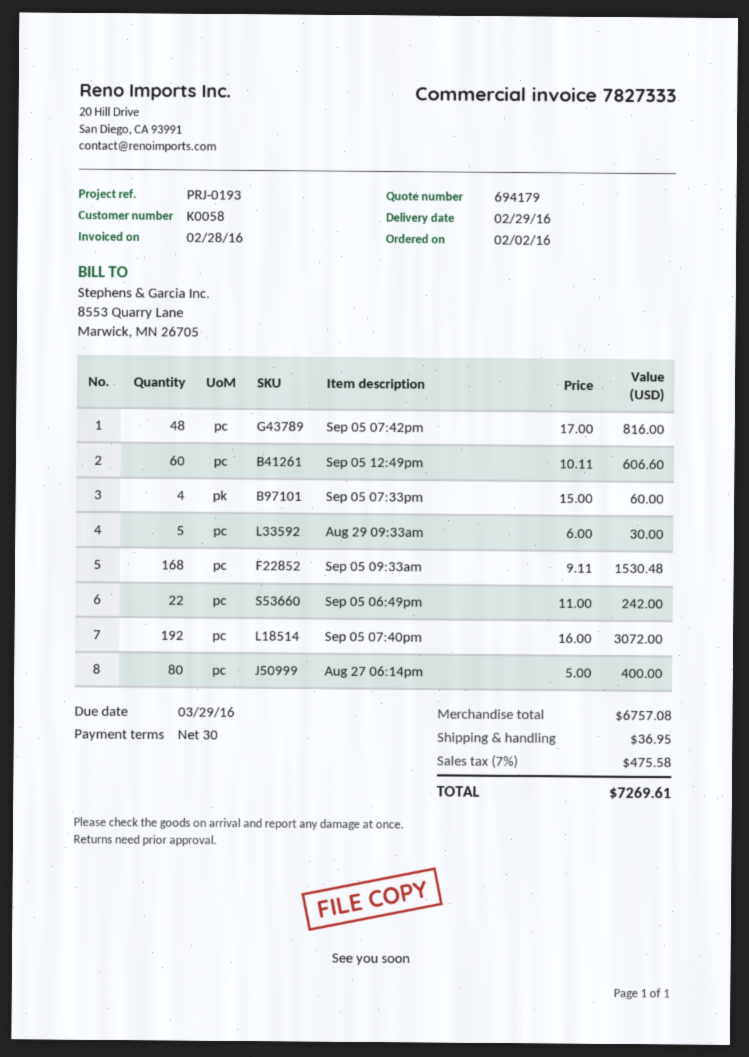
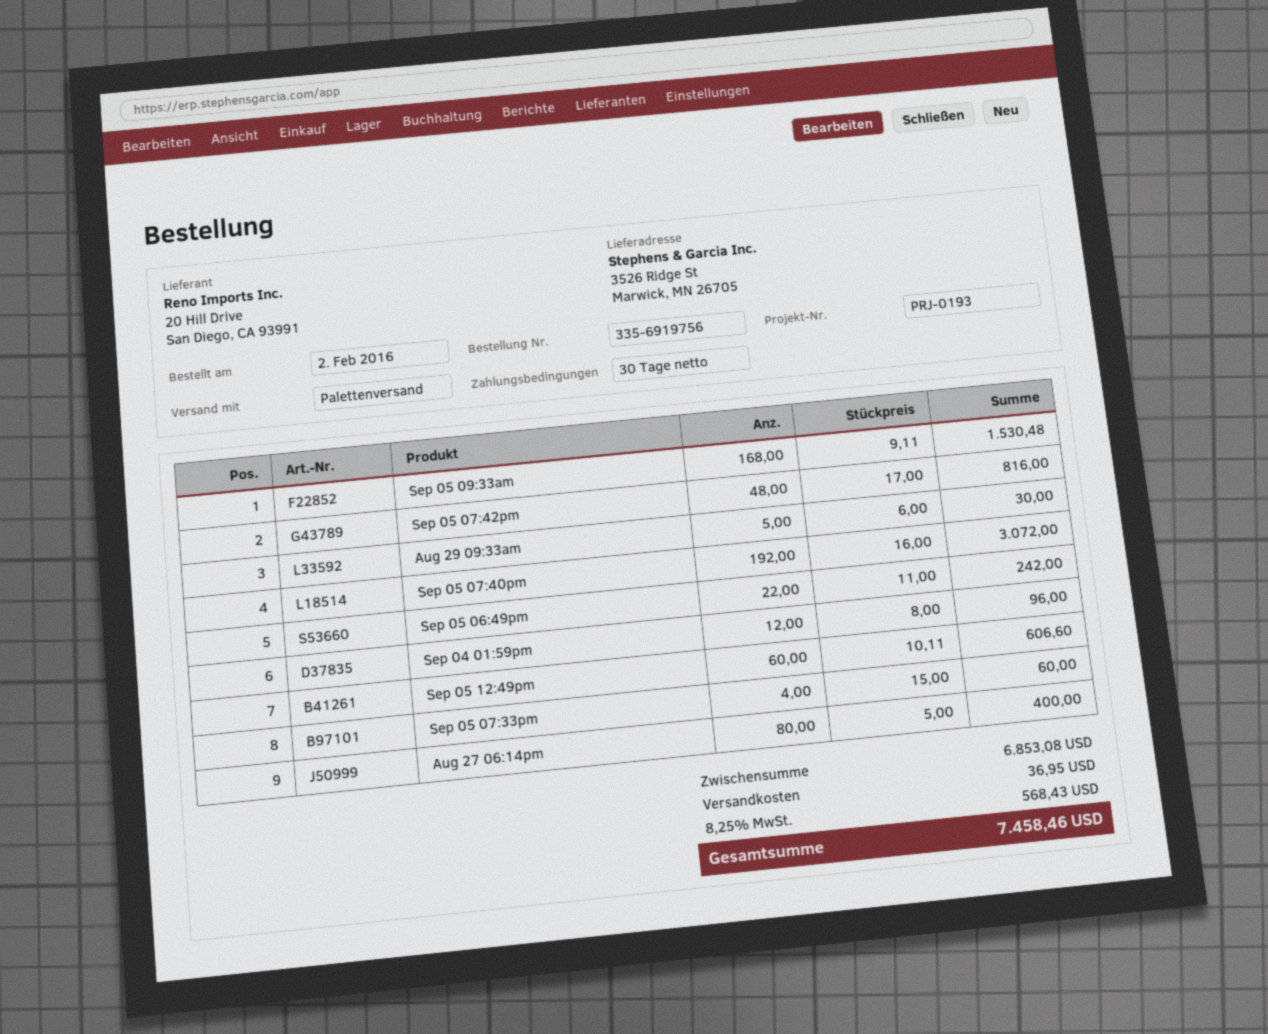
Sep 04 01:59pm: none -> 12 x 8.00 = 96.00
subtotal: 6757.08 -> 6853.08
tax: 7% = 475.58 -> 8.25% = 568.43
total: 7269.61 -> 7458.46

